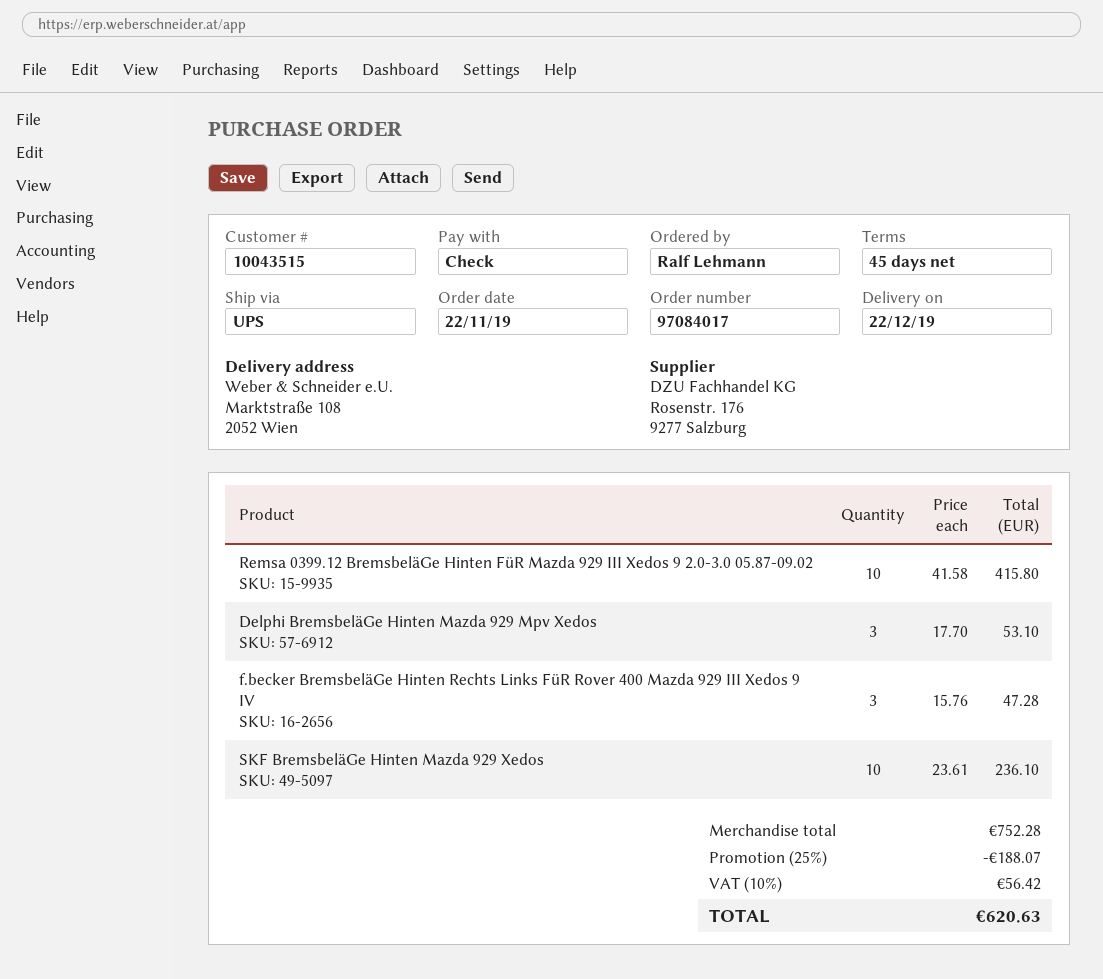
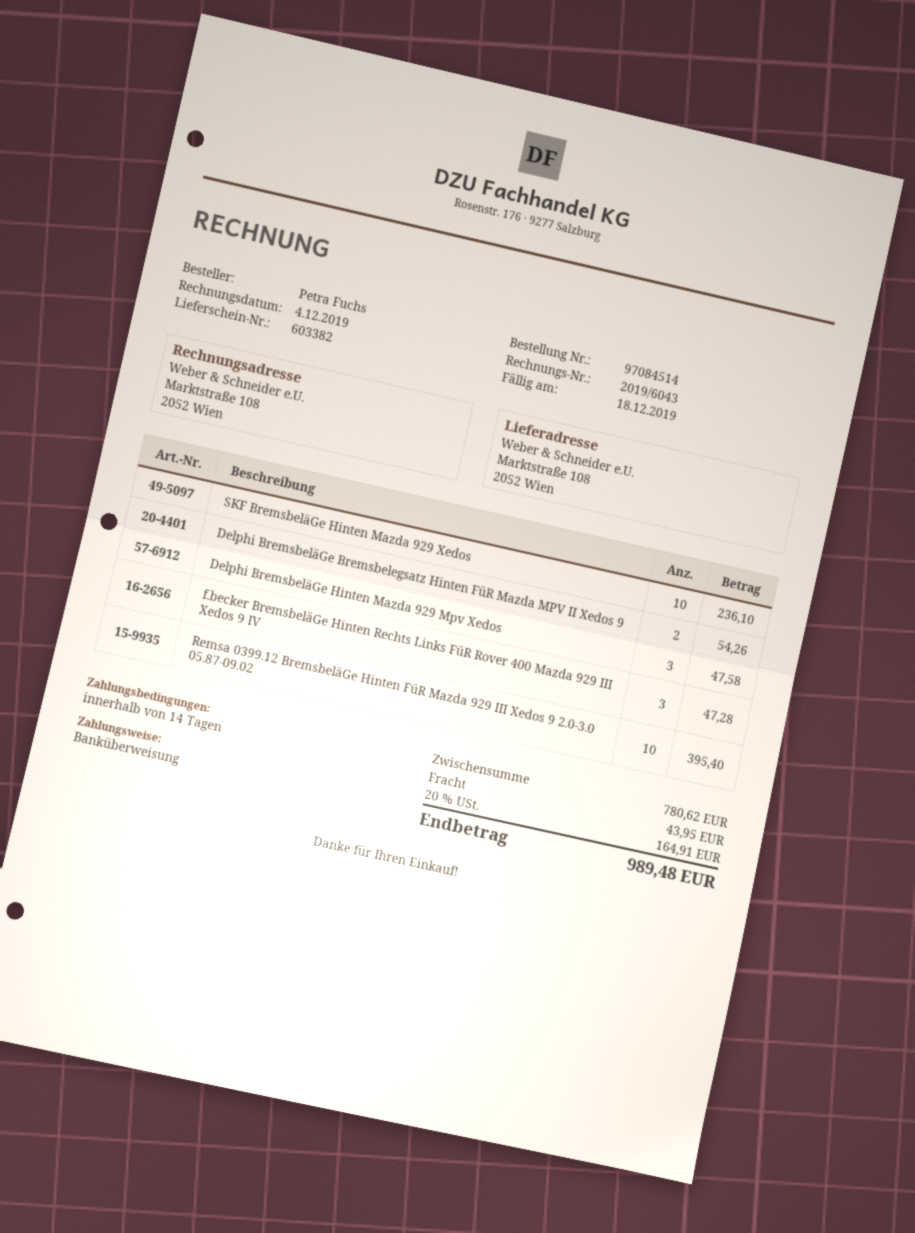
order number: 97084017 -> 97084514
payment terms: 45 days -> 14 days
ordered by: Ralf Lehmann -> Petra Fuchs
payment method: cheque -> bank transfer
Remsa 0399.12 BremsbeläGe Hinten FüR Mazda 929 III Xedos 9 2.0-3.0 05.87-09.02: 10 for 415.80 -> 10 for 395.40
Delphi BremsbeläGe Hinten Mazda 929 Mpv Xedos: 3 for 53.10 -> 3 for 47.58
Delphi BremsbeläGe Bremsbelegsatz Hinten FüR Mazda MPV II Xedos 9: none -> 2 for 54.26
subtotal: 752.28 -> 780.62
discount: 25% = 188.07 -> none
shipping: none -> 43.95
tax: 10% = 56.42 -> 20% = 164.91
total: 620.63 -> 989.48

